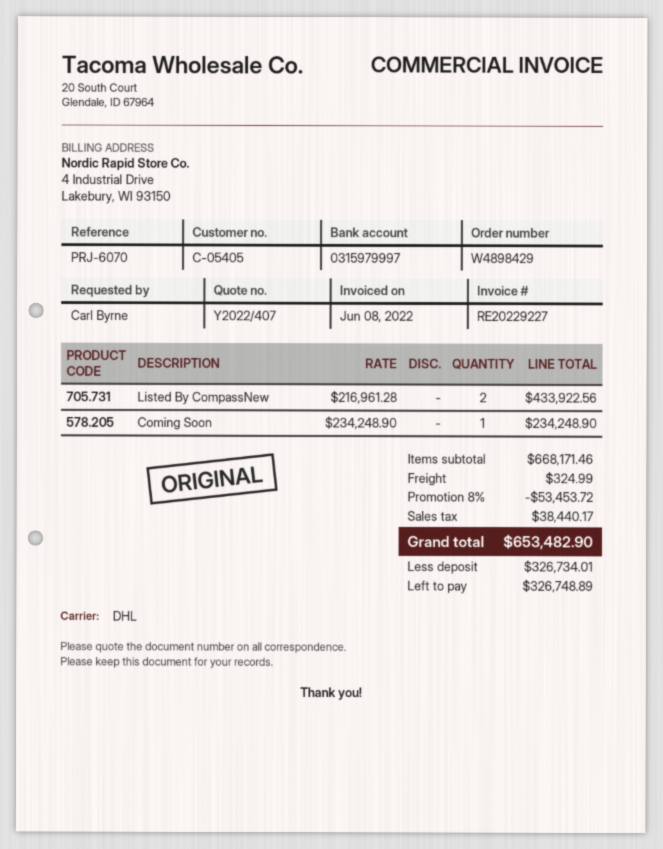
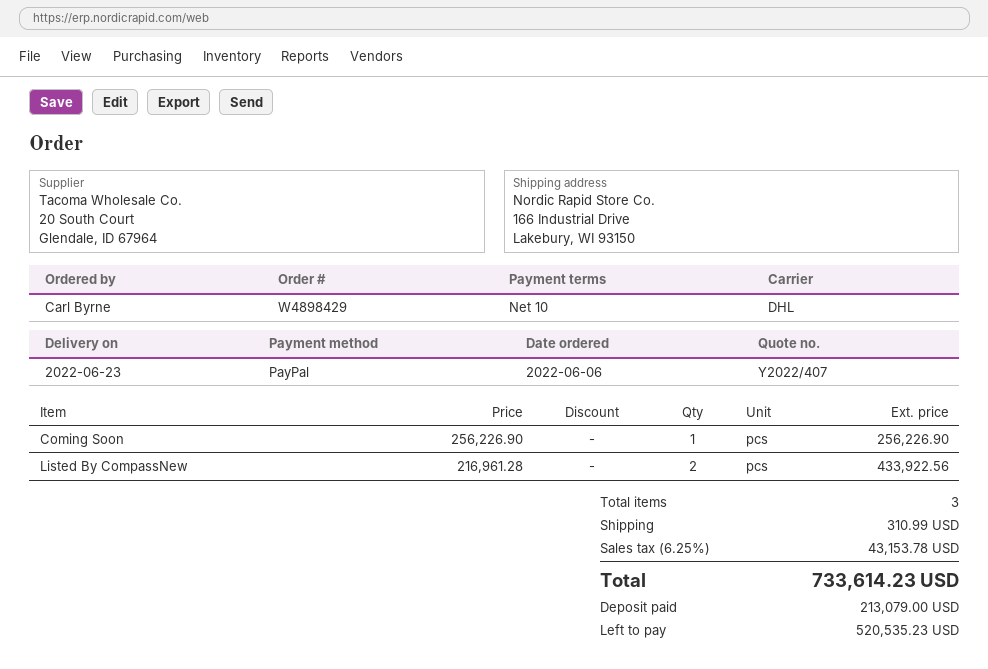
Coming Soon: 1 x 234248.90 = 234248.90 -> 1 x 256226.90 = 256226.90
discount: 8% = 53453.72 -> none
shipping: 324.99 -> 310.99
tax: 38440.17 -> 43153.78
total: 653482.90 -> 733614.23
deposit: 326734.01 -> 213079.00
balance: 326748.89 -> 520535.23

